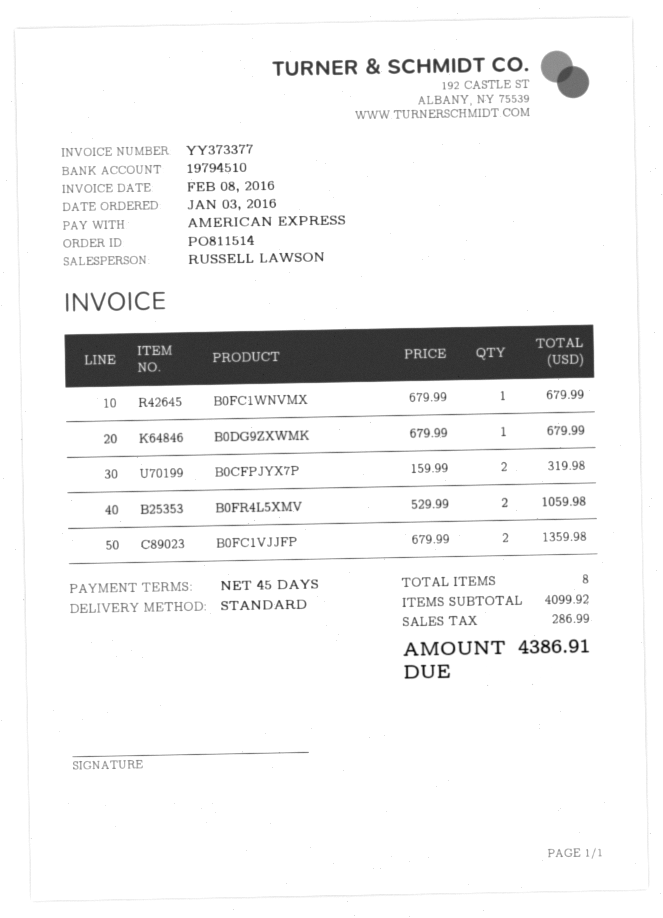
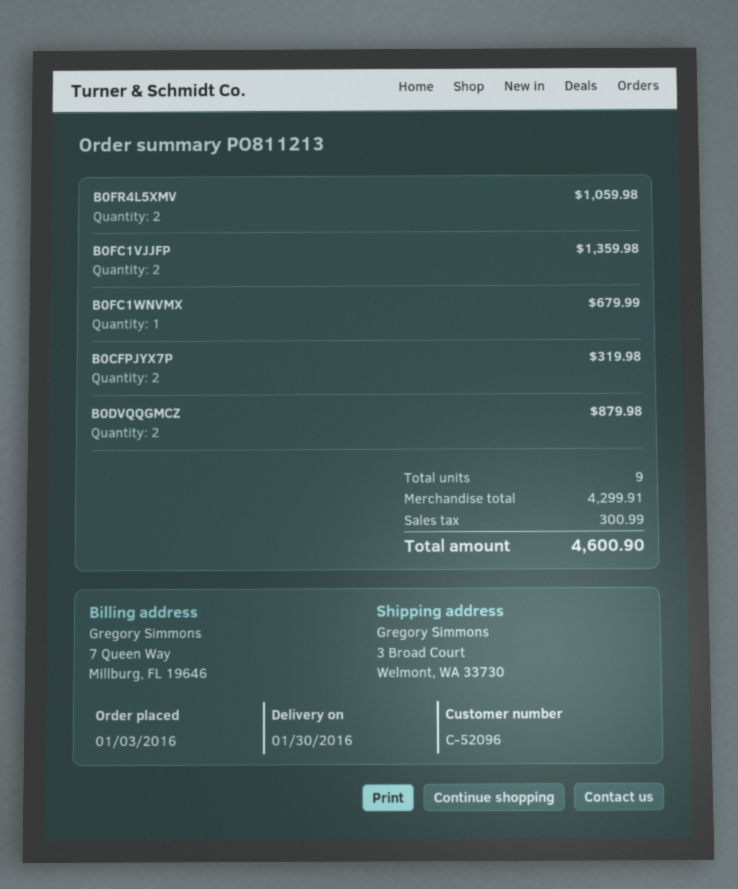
order number: PO811514 -> PO811213
B0DG9ZXWMK: 1 for 679.99 -> none
B0DVQQGMCZ: none -> 2 for 879.98
total quantity: 8 -> 9
subtotal: 4099.92 -> 4299.91
tax: 286.99 -> 300.99
total: 4386.91 -> 4600.90

